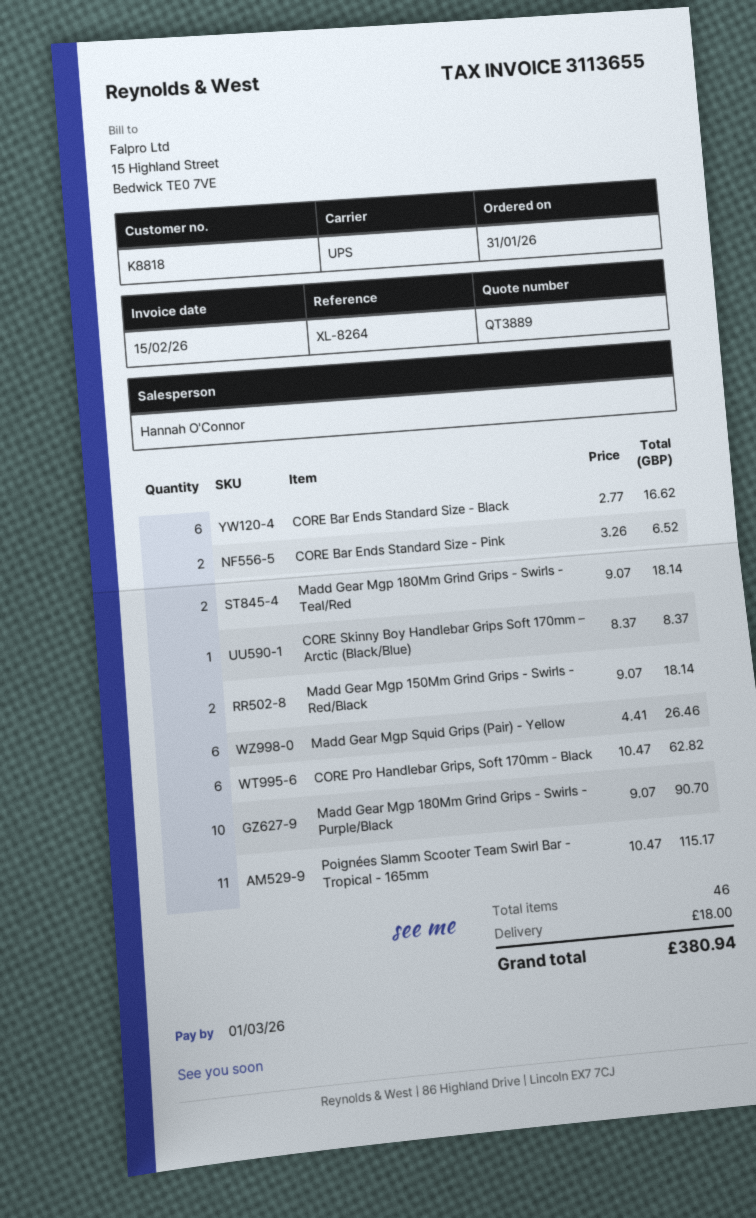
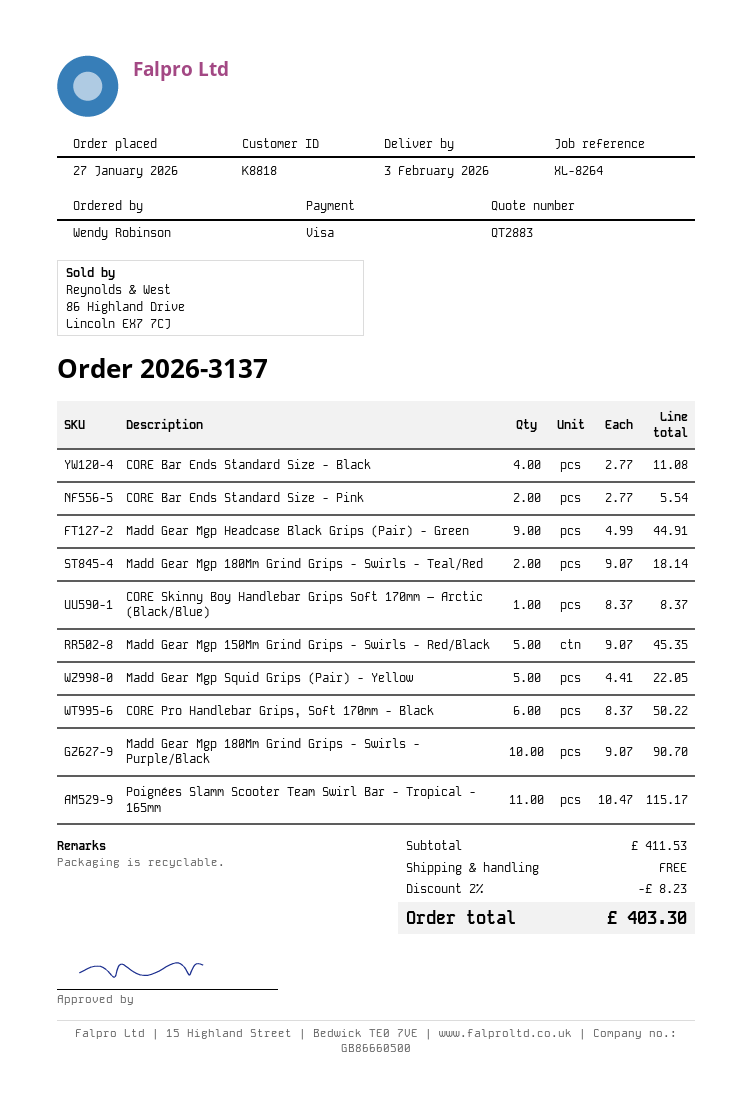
quote number: QT3889 -> QT2883
order date: 2026-01-31 -> 2026-01-27
CORE Bar Ends Standard Size - Black: 6 x 2.77 = 16.62 -> 4 x 2.77 = 11.08
CORE Bar Ends Standard Size - Pink: 2 x 3.26 = 6.52 -> 2 x 2.77 = 5.54
Madd Gear Mgp 150Mm Grind Grips - Swirls - Red/Black: 2 x 9.07 = 18.14 -> 5 x 9.07 = 45.35
Madd Gear Mgp Squid Grips (Pair) - Yellow: 6 x 4.41 = 26.46 -> 5 x 4.41 = 22.05
CORE Pro Handlebar Grips, Soft 170mm - Black: 6 x 10.47 = 62.82 -> 6 x 8.37 = 50.22
Madd Gear Mgp Headcase Black Grips (Pair) - Green: none -> 9 x 4.99 = 44.91
discount: none -> 2% = 8.23
shipping: 18.00 -> 0.00
total: 380.94 -> 403.30

